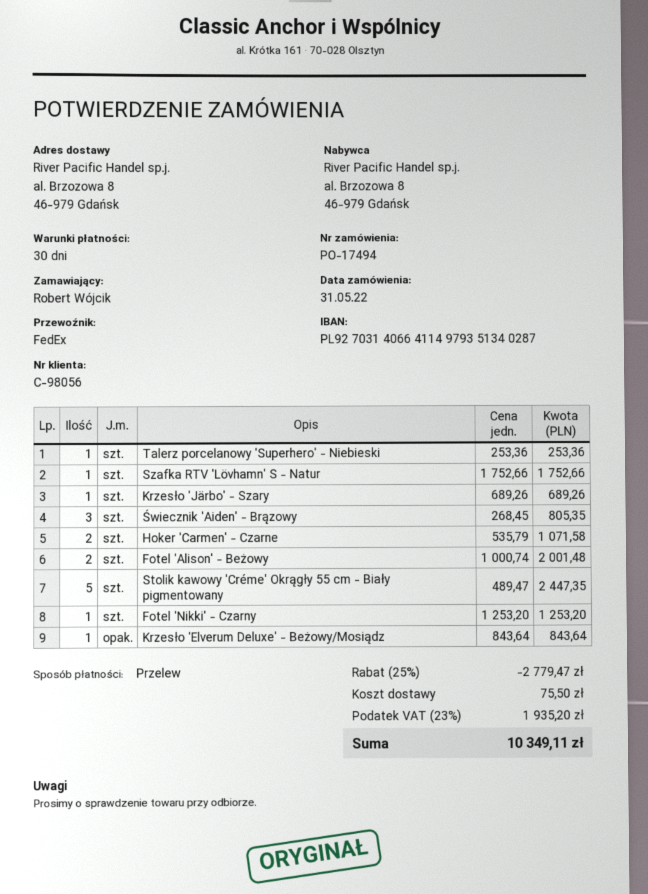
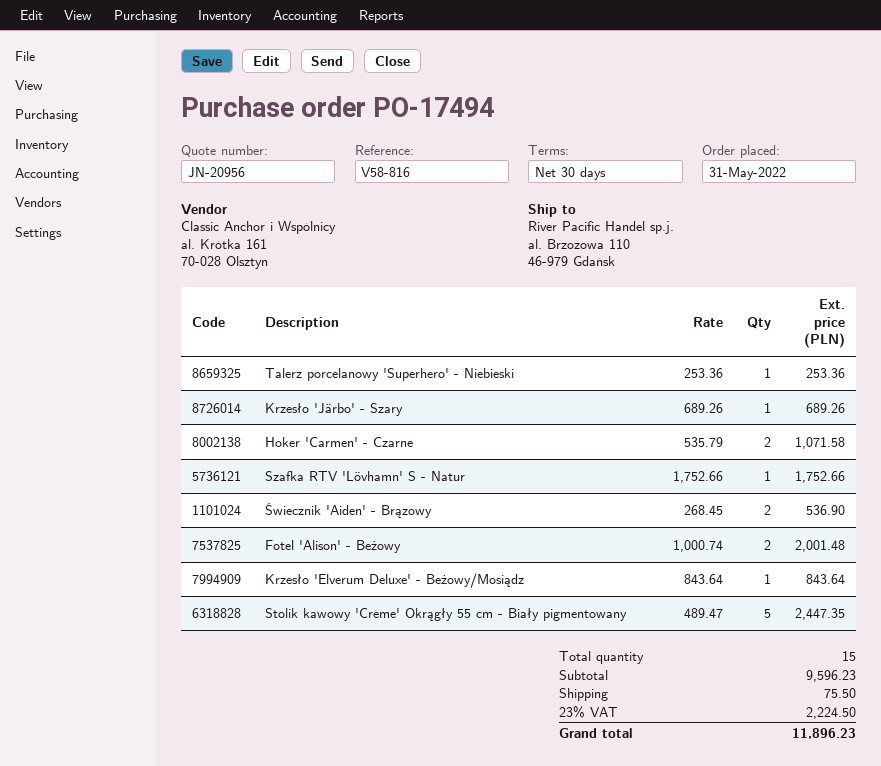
ship to: al. Brzozowa 8, 46-979 Gdańsk -> al. Brzozowa 110, 46-979 Gdańsk
Świecznik 'Aiden' - Brązowy: 3 x 268.45 = 805.35 -> 2 x 268.45 = 536.90
Fotel 'Nikki' - Czarny: 1 x 1253.20 = 1253.20 -> none
discount: 25% = 2779.47 -> none
tax: 23% = 1935.20 -> 23% = 2224.50
total: 10349.11 -> 11896.23

